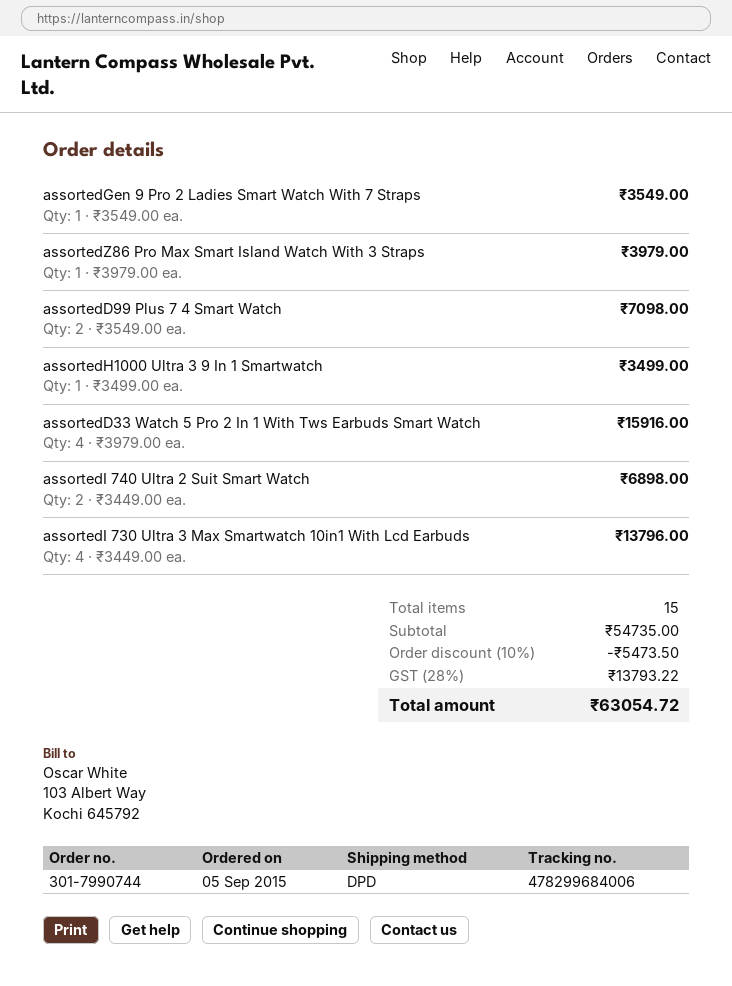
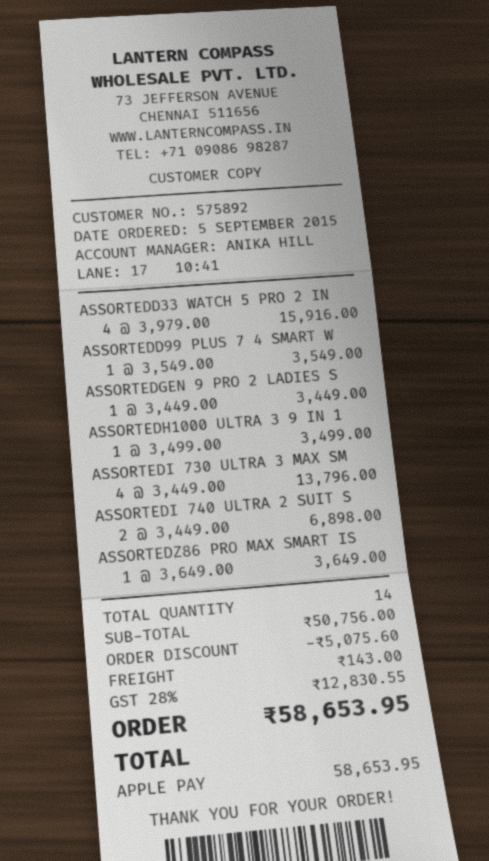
assortedGen 9 Pro 2 Ladies Smart Watch With 7 Straps: 1 x 3549.00 = 3549.00 -> 1 x 3449.00 = 3449.00
assortedZ86 Pro Max Smart Island Watch With 3 Straps: 1 x 3979.00 = 3979.00 -> 1 x 3649.00 = 3649.00
assortedD99 Plus 7 4 Smart Watch: 2 x 3549.00 = 7098.00 -> 1 x 3549.00 = 3549.00
total quantity: 15 -> 14
subtotal: 54735.00 -> 50756.00
discount: 5473.50 -> 5075.60
shipping: none -> 143.00
tax: 28% = 13793.22 -> 28% = 12830.55
total: 63054.72 -> 58653.95

